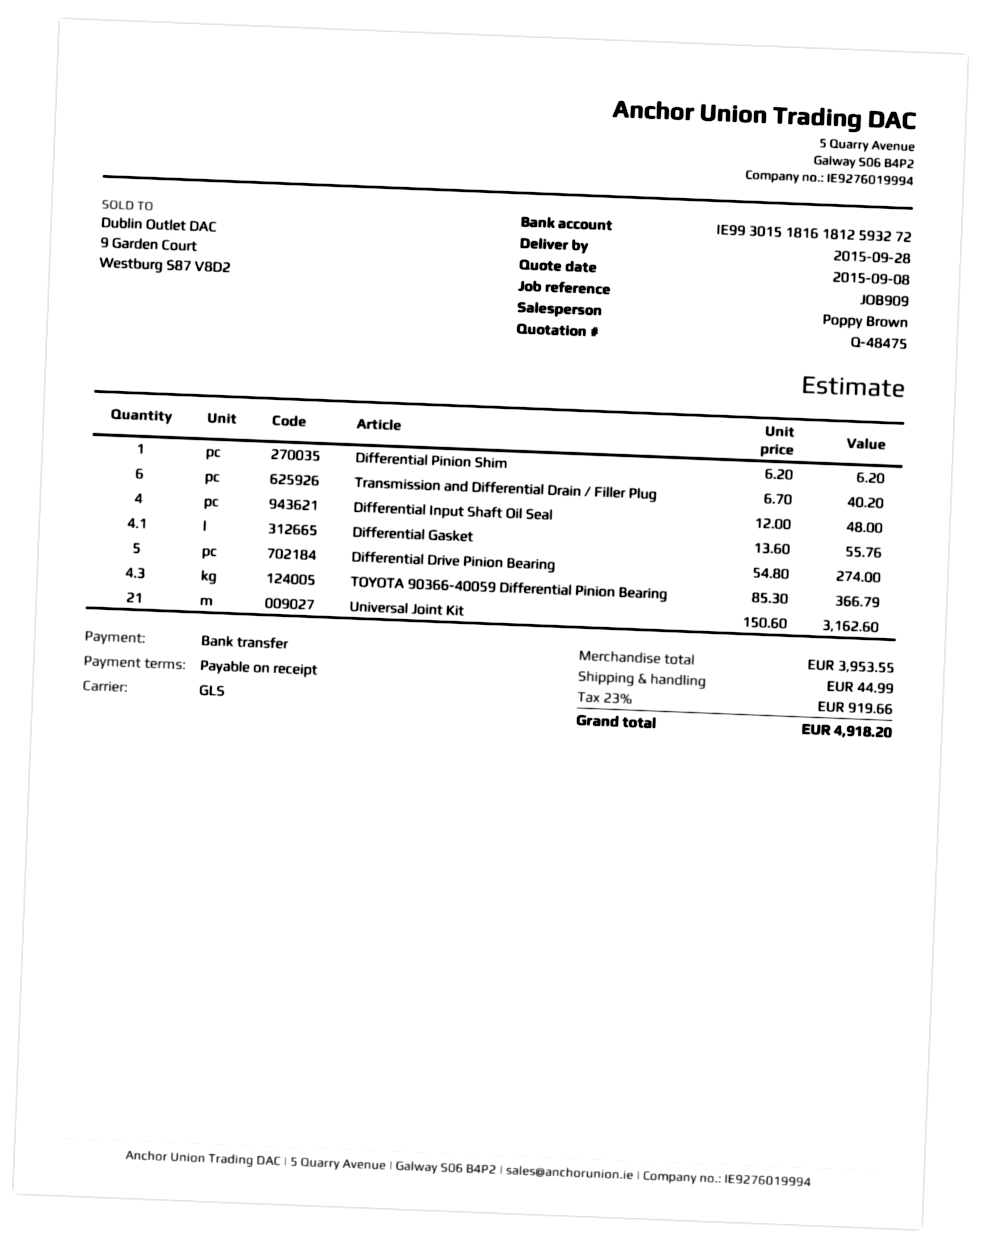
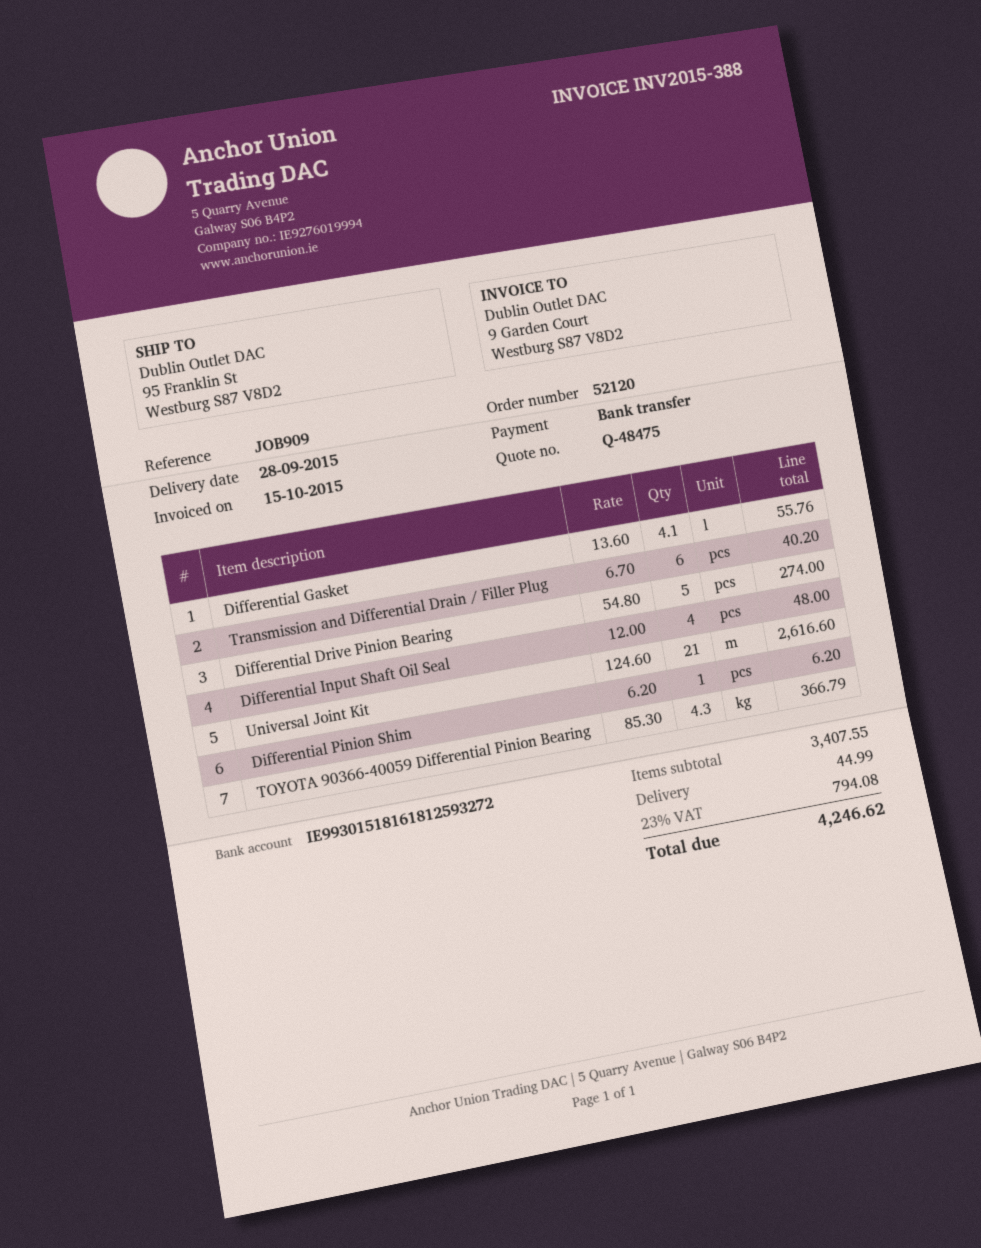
Universal Joint Kit: 21 x 150.60 = 3162.60 -> 21 x 124.60 = 2616.60
subtotal: 3953.55 -> 3407.55
tax: 23% = 919.66 -> 23% = 794.08
total: 4918.20 -> 4246.62

